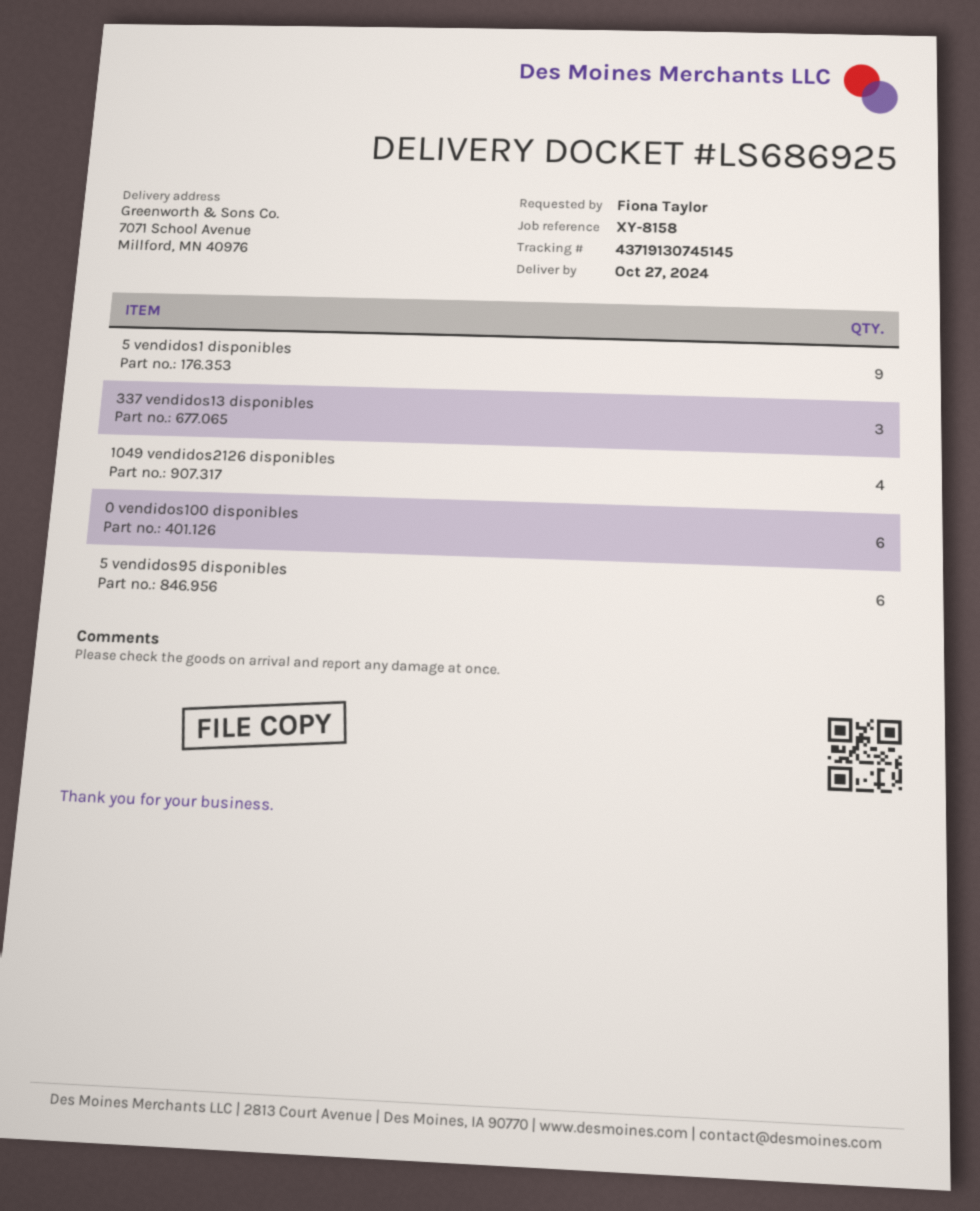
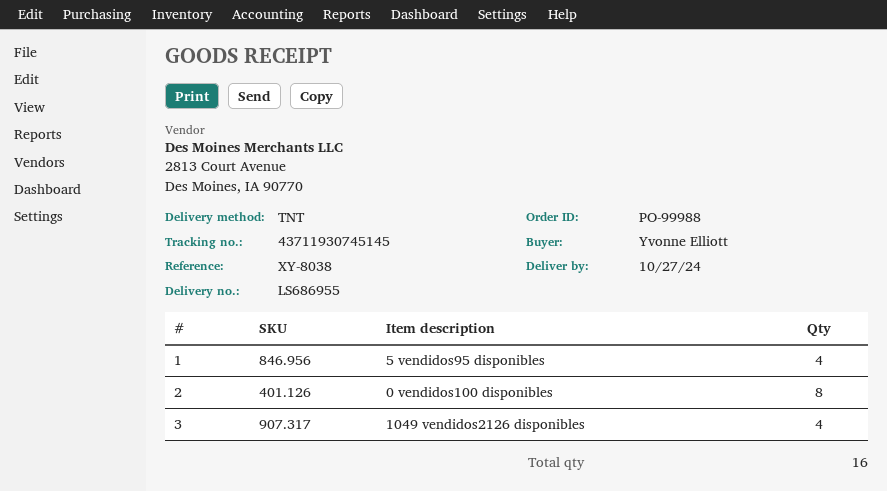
delivery note number: LS686925 -> LS686955
reference: XY-8158 -> XY-8038
ordered by: Fiona Taylor -> Yvonne Elliott
tracking number: 43719130745145 -> 43711930745145
5 vendidos1 disponibles: 9 -> none
337 vendidos13 disponibles: 3 -> none
0 vendidos100 disponibles: 6 -> 8
5 vendidos95 disponibles: 6 -> 4

